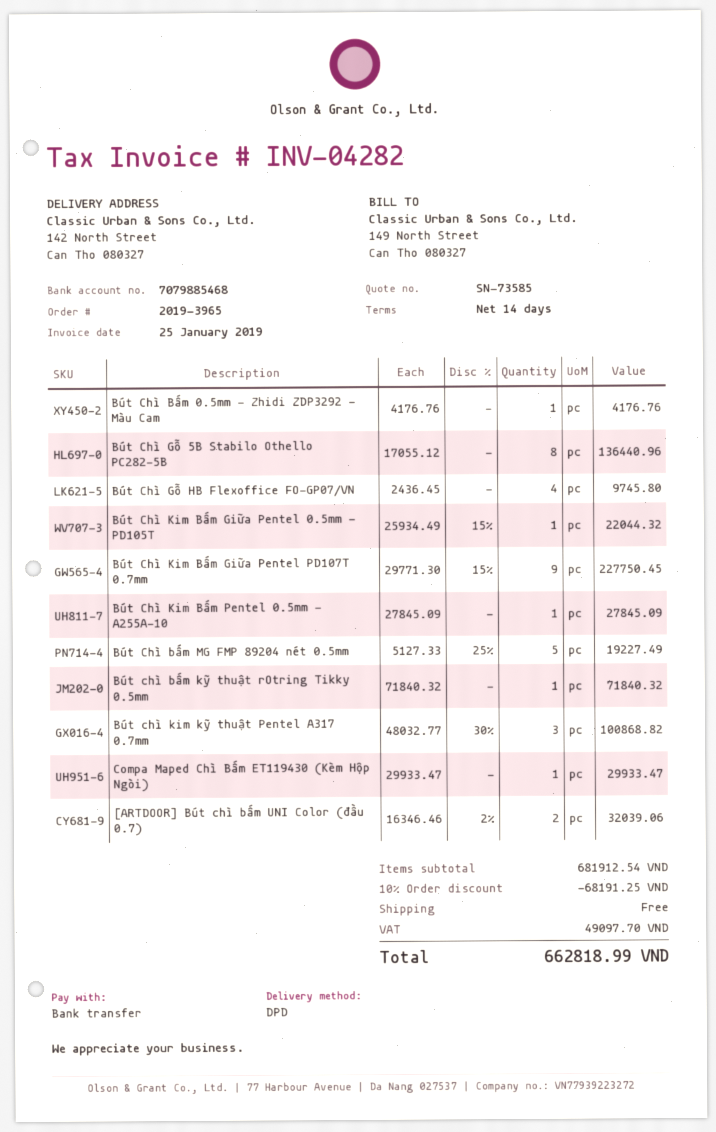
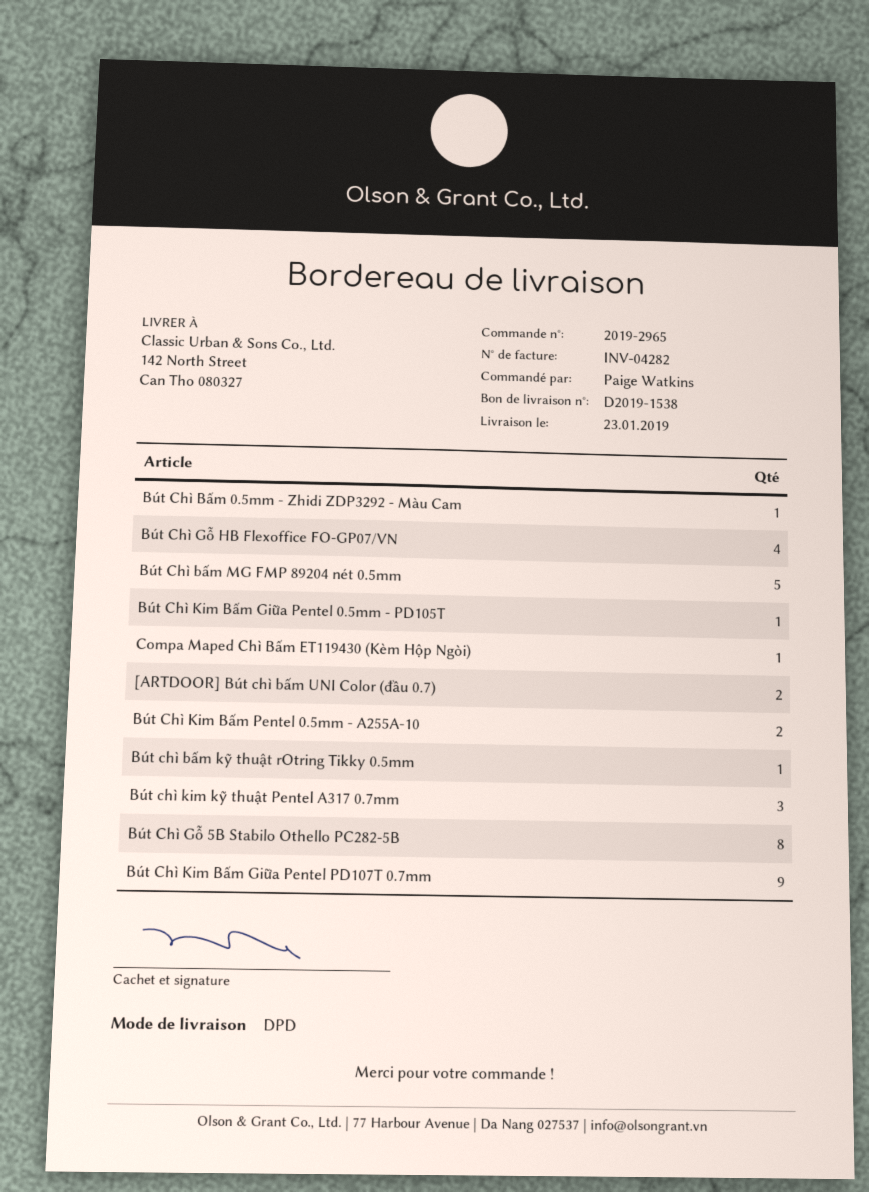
order number: 2019-3965 -> 2019-2965
Bút Chì Kim Bấm Pentel 0.5mm - A255A-10: 1 -> 2

